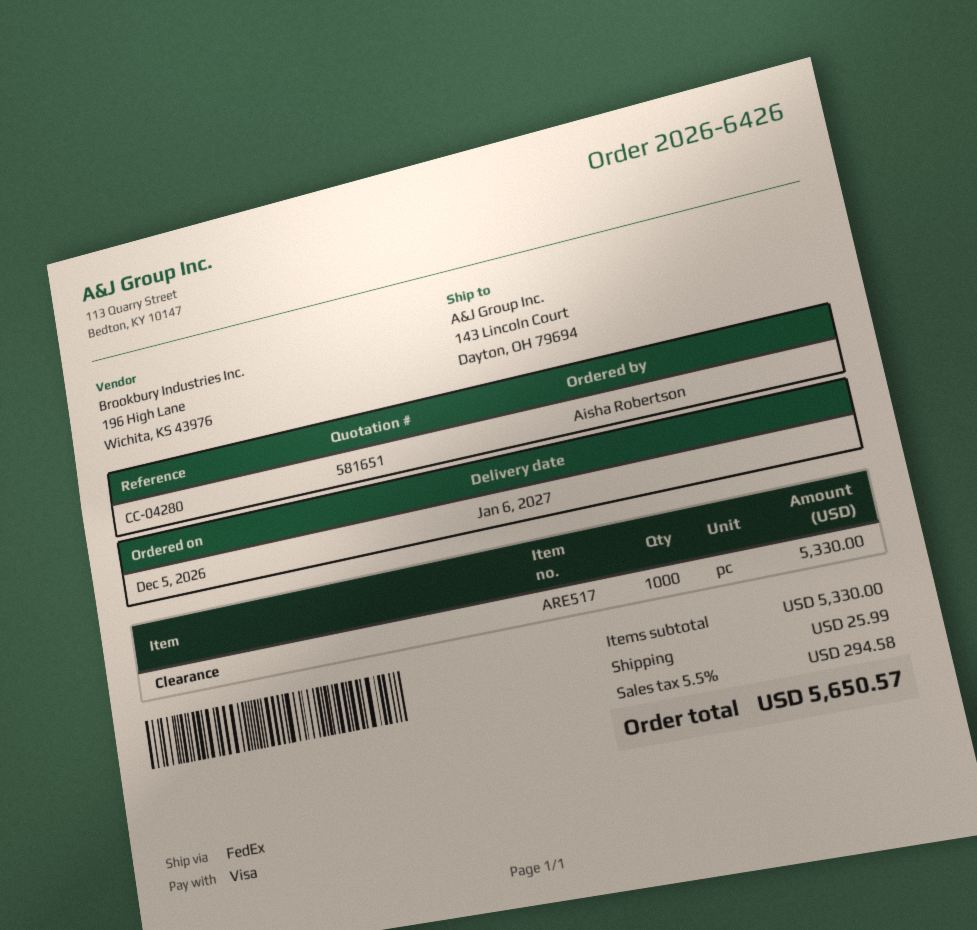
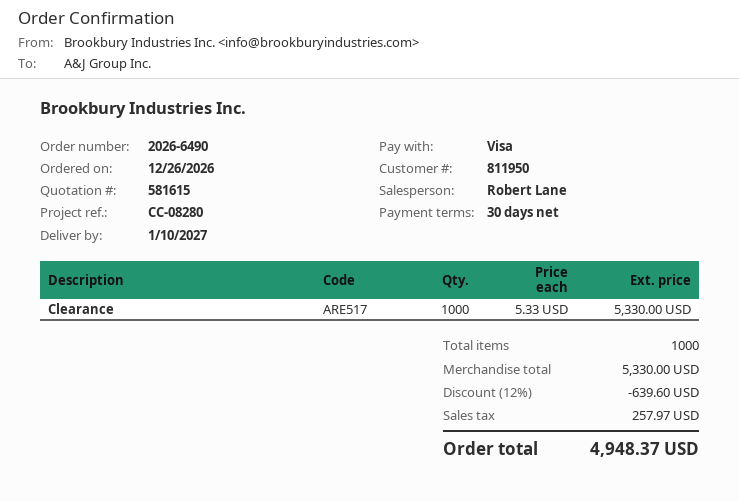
quote number: 581651 -> 581615
order number: 2026-6426 -> 2026-6490
order date: 2026-12-05 -> 2026-12-26
delivery date: 2027-01-06 -> 2027-01-10
reference: CC-04280 -> CC-08280
discount: none -> 12% = 639.60
shipping: 25.99 -> none
tax: 294.58 -> 257.97
total: 5650.57 -> 4948.37

